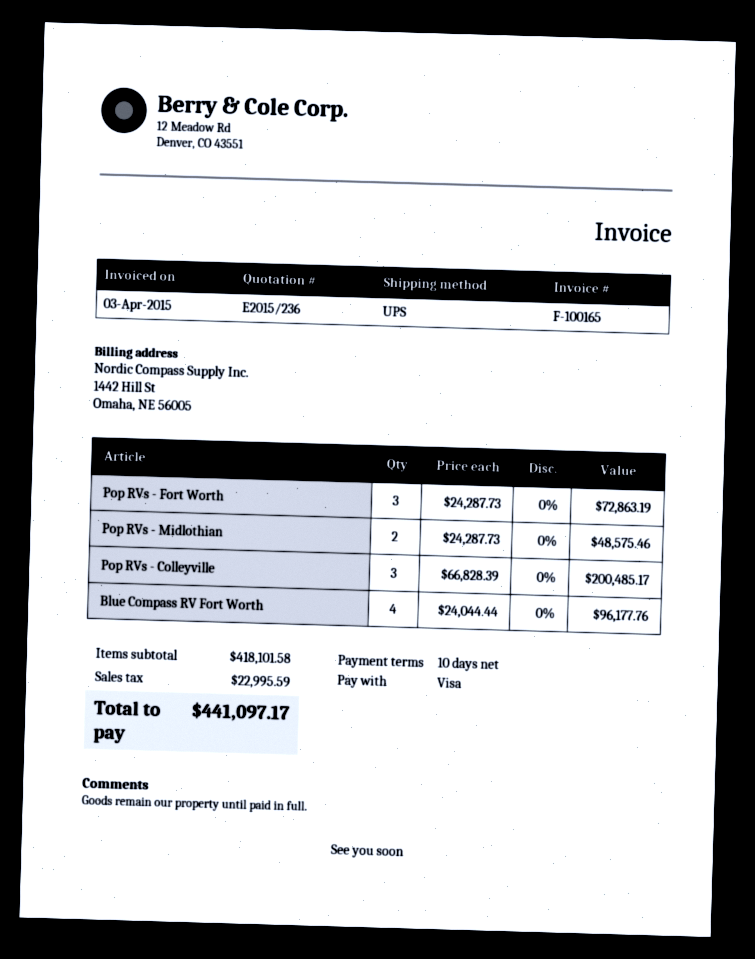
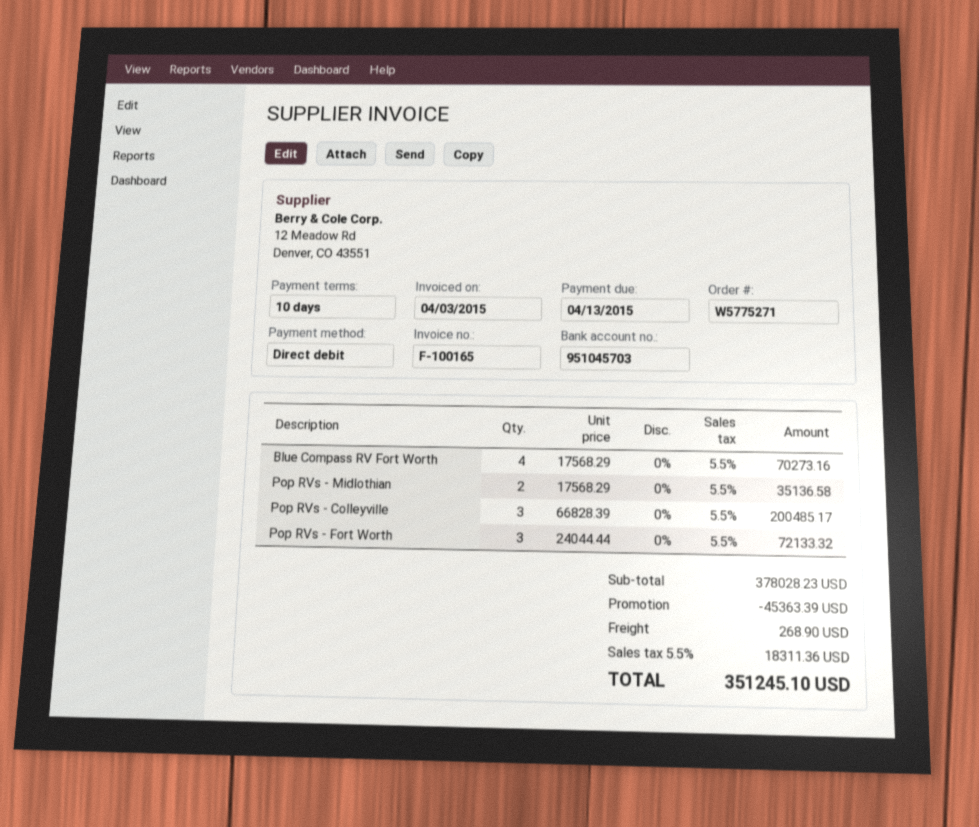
payment method: Visa -> direct debit
Pop RVs - Fort Worth: 3 x 24287.73 = 72863.19 -> 3 x 24044.44 = 72133.32
Pop RVs - Midlothian: 2 x 24287.73 = 48575.46 -> 2 x 17568.29 = 35136.58
Blue Compass RV Fort Worth: 4 x 24044.44 = 96177.76 -> 4 x 17568.29 = 70273.16
subtotal: 418101.58 -> 378028.23
discount: none -> 45363.39
shipping: none -> 268.90
tax: 22995.59 -> 18311.36
total: 441097.17 -> 351245.10

